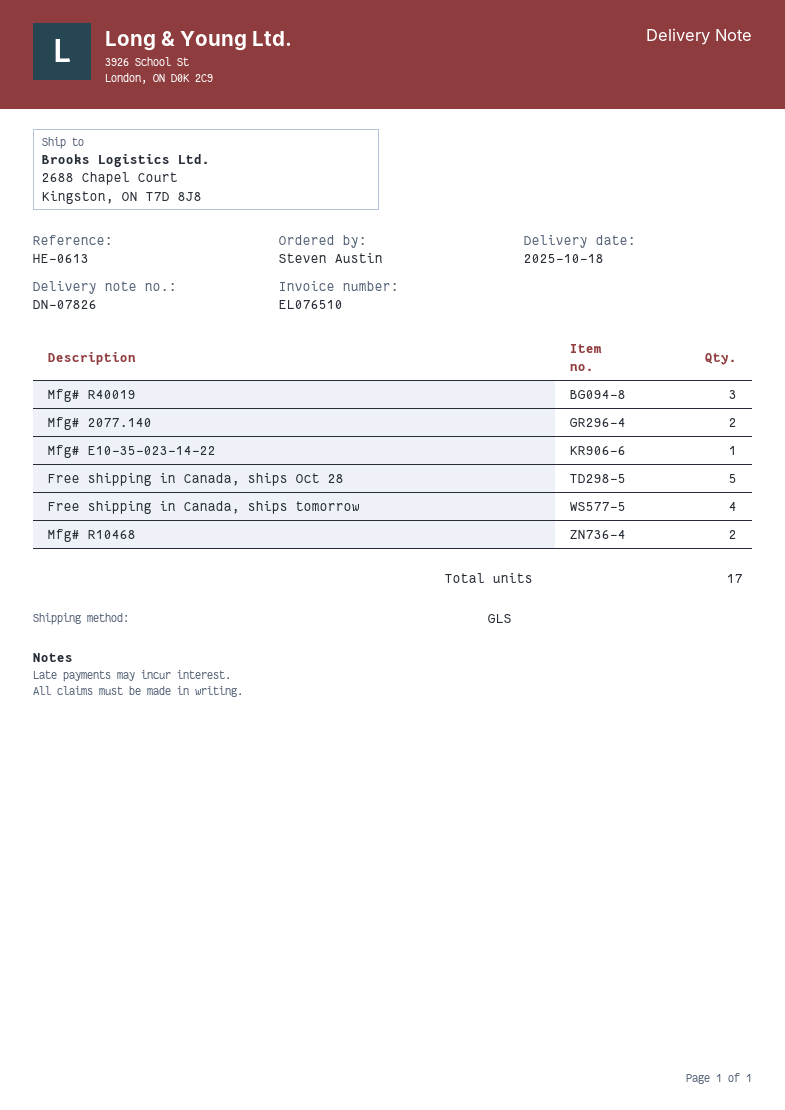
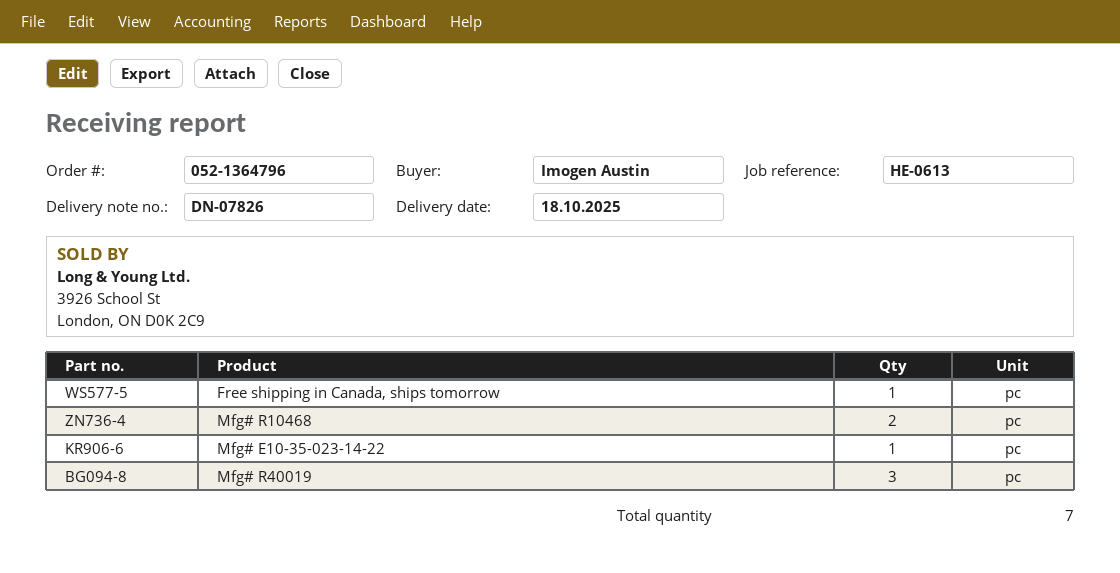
ordered by: Steven Austin -> Imogen Austin
Mfg# 2077.140: 2 -> none
Free shipping in Canada, ships Oct 28: 5 -> none
Free shipping in Canada, ships tomorrow: 4 -> 1
total quantity: 17 -> 7

